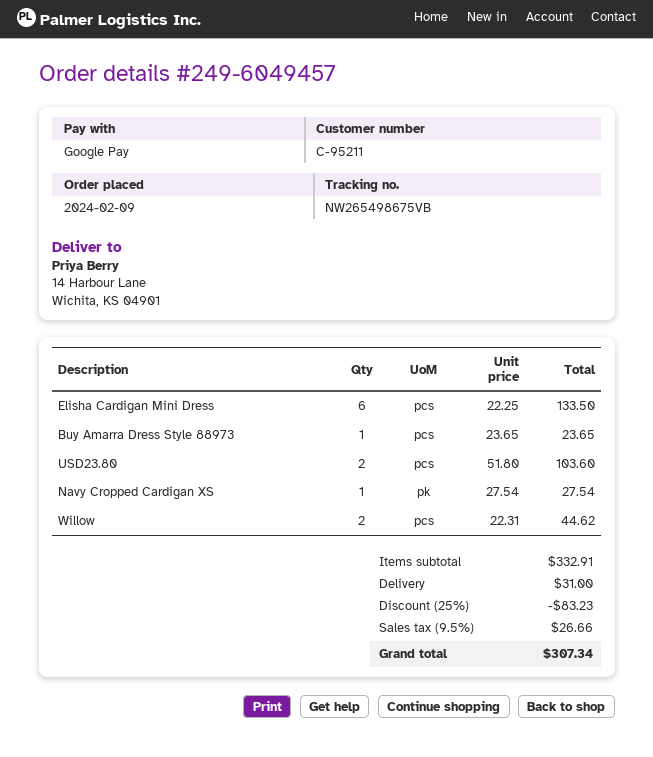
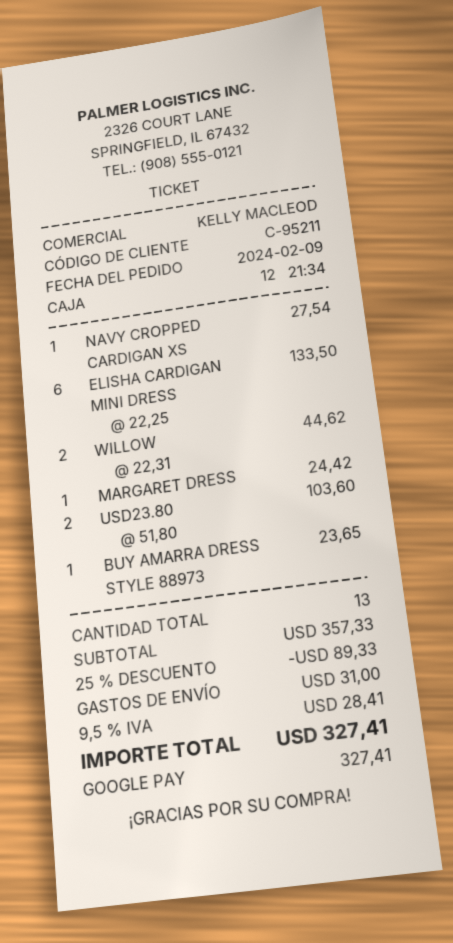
MARGARET DRESS: none -> 1 x 24.42 = 24.42
subtotal: 332.91 -> 357.33
discount: 25% = 83.23 -> 25% = 89.33
tax: 9.5% = 26.66 -> 9.5% = 28.41
total: 307.34 -> 327.41

